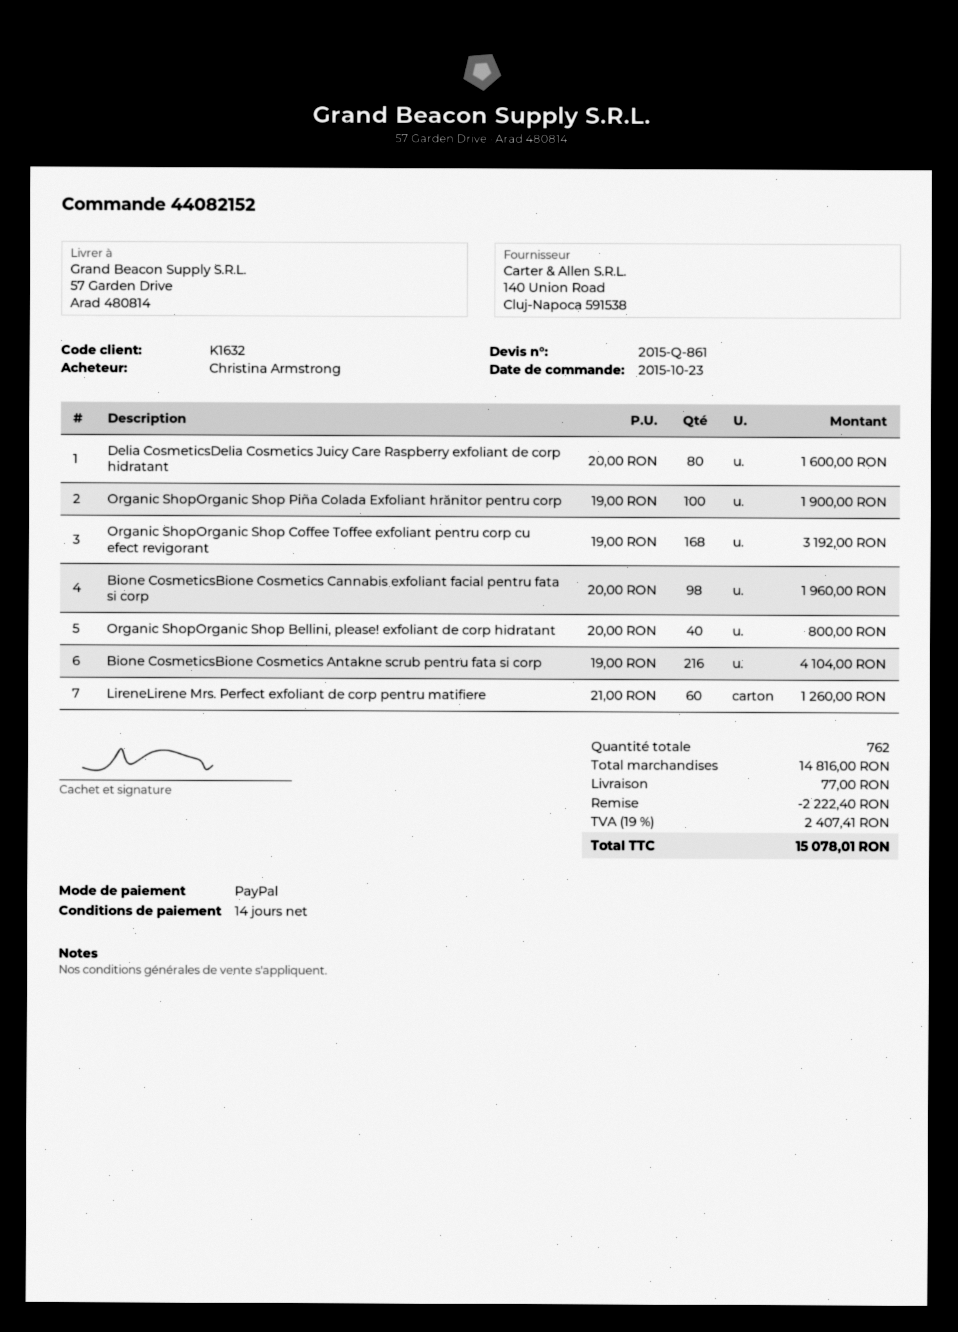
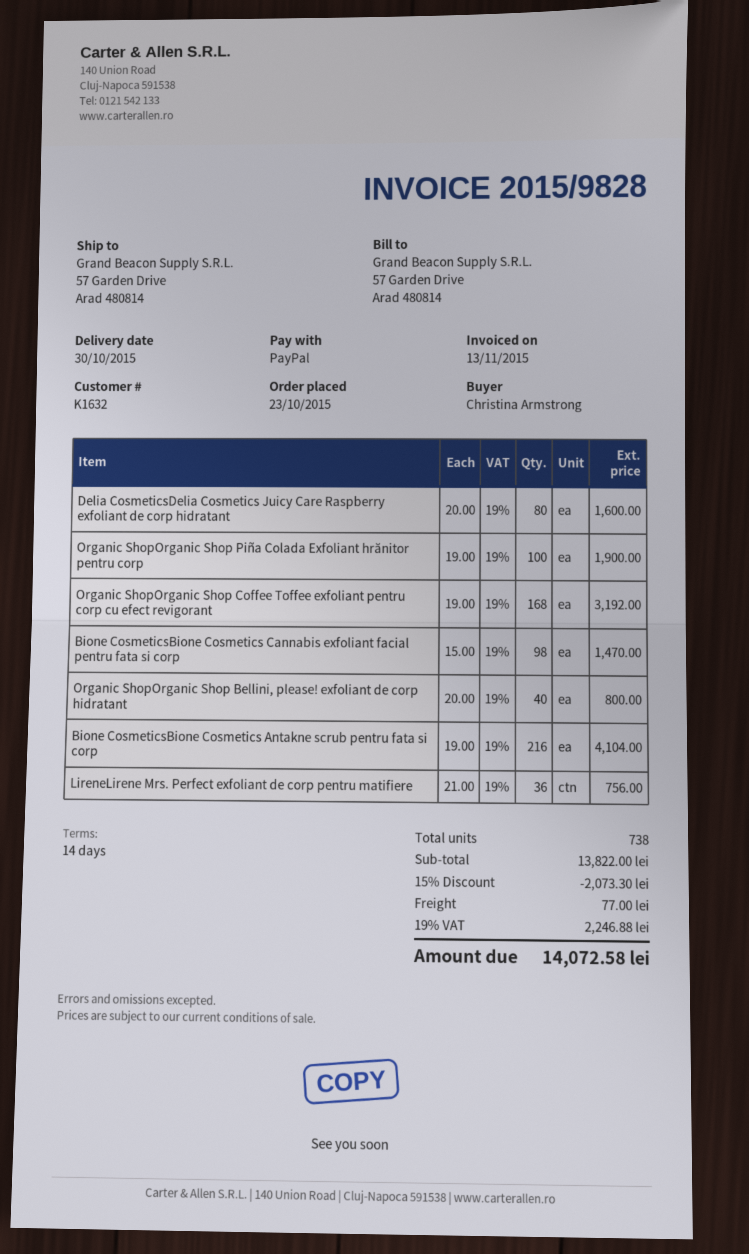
Bione CosmeticsBione Cosmetics Cannabis exfoliant facial pentru fata si corp: 98 x 20.00 = 1960.00 -> 98 x 15.00 = 1470.00
LireneLirene Mrs. Perfect exfoliant de corp pentru matifiere: 60 x 21.00 = 1260.00 -> 36 x 21.00 = 756.00
total quantity: 762 -> 738
subtotal: 14816.00 -> 13822.00
discount: 2222.40 -> 2073.30
tax: 19% = 2407.41 -> 19% = 2246.88
total: 15078.01 -> 14072.58

